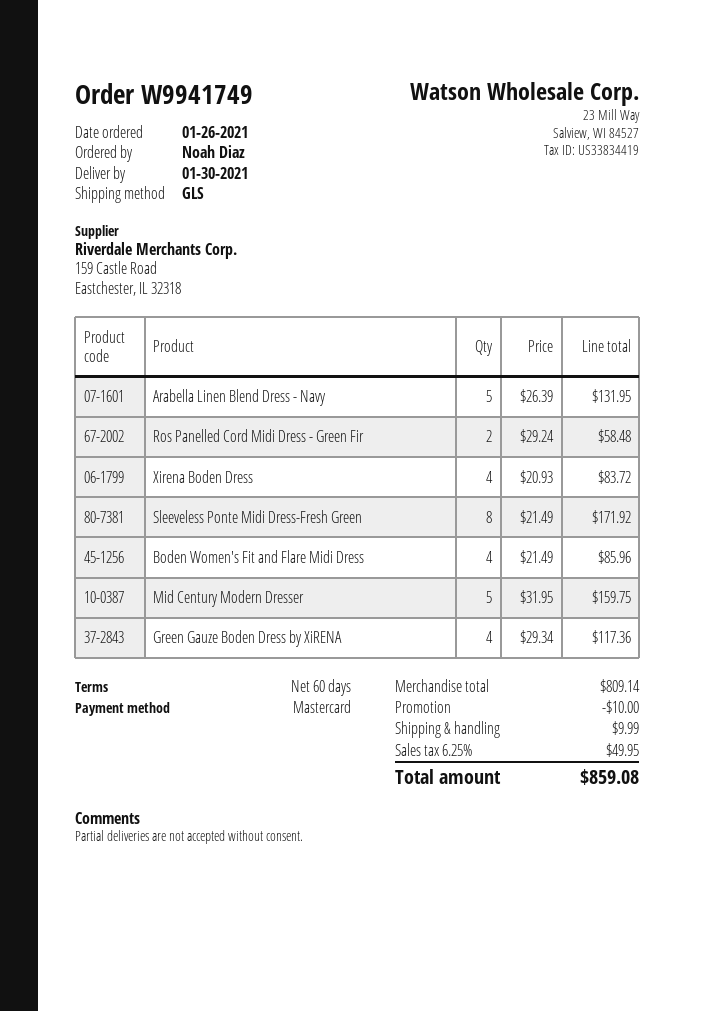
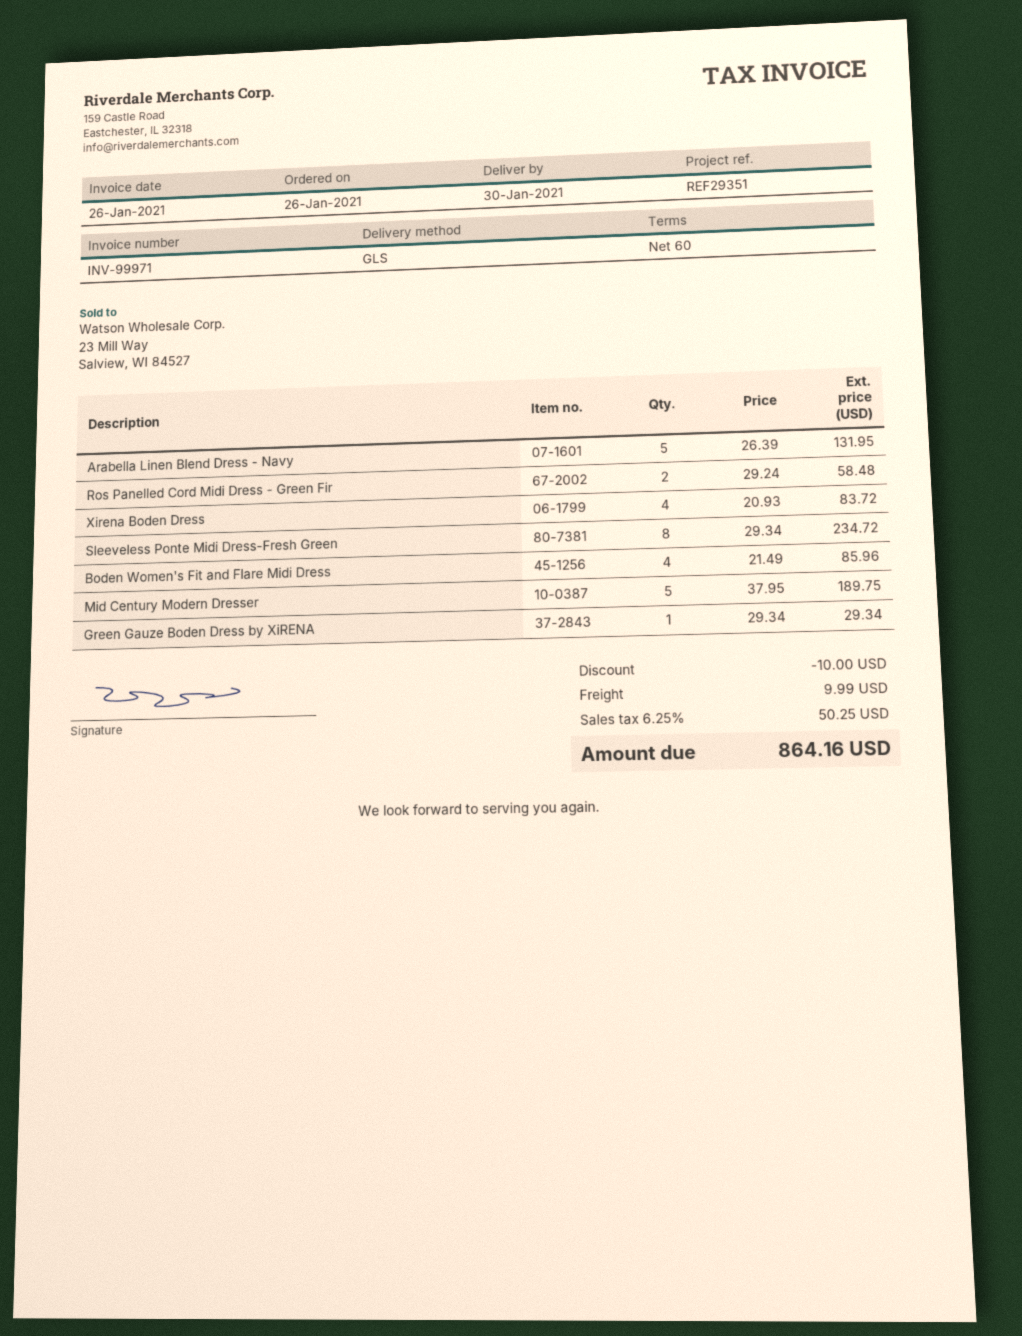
Sleeveless Ponte Midi Dress-Fresh Green: 8 x 21.49 = 171.92 -> 8 x 29.34 = 234.72
Mid Century Modern Dresser: 5 x 31.95 = 159.75 -> 5 x 37.95 = 189.75
Green Gauze Boden Dress by XiRENA: 4 x 29.34 = 117.36 -> 1 x 29.34 = 29.34
tax: 6.25% = 49.95 -> 6.25% = 50.25
total: 859.08 -> 864.16

